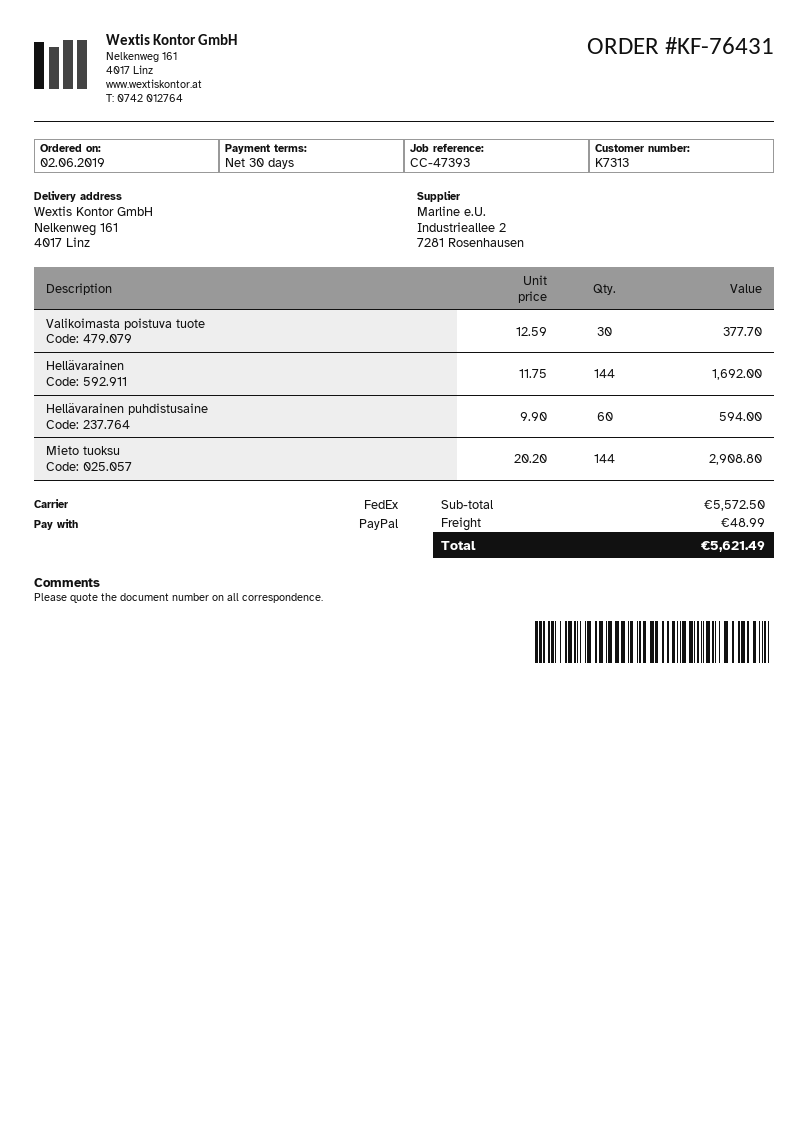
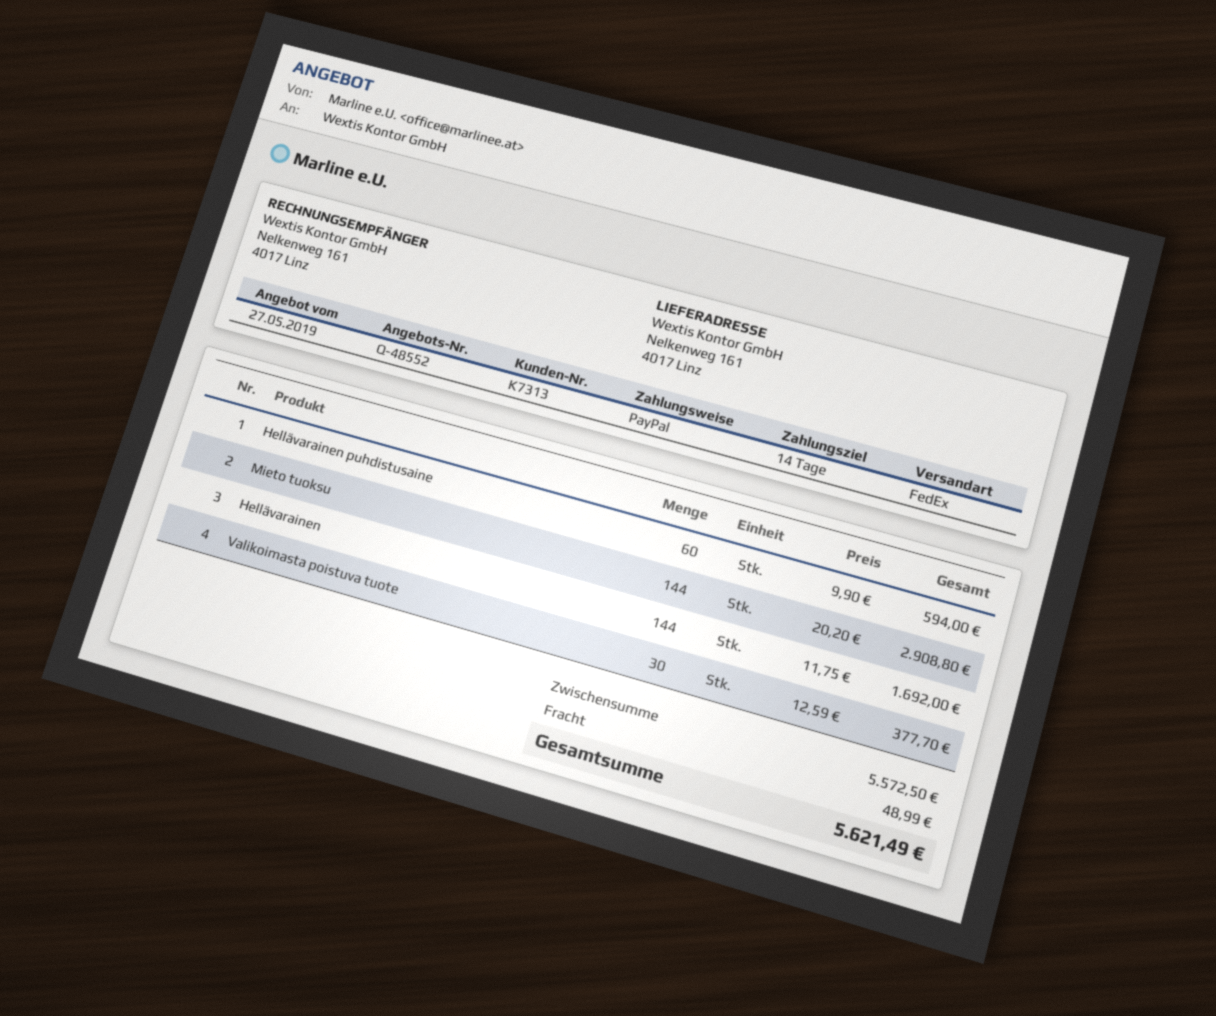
payment terms: 30 days -> 14 days

